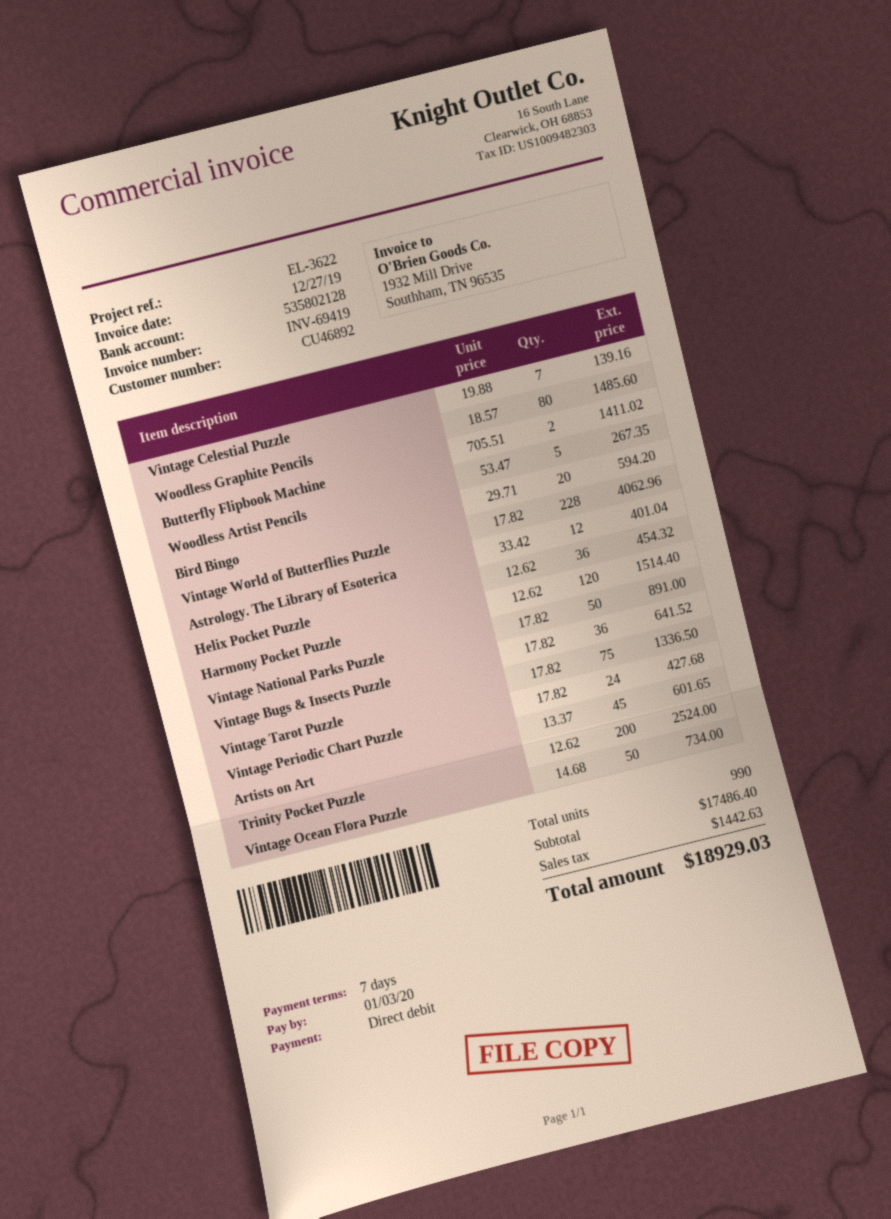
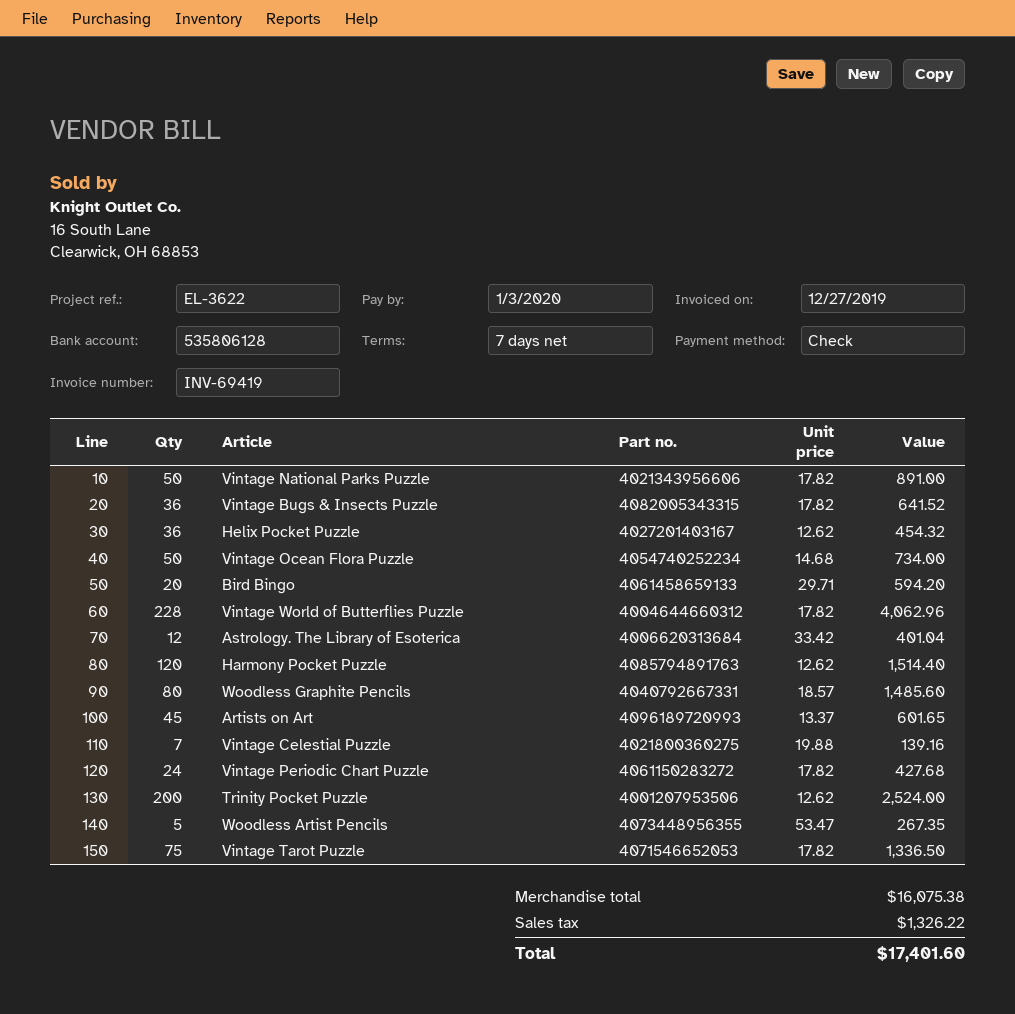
payment method: direct debit -> cheque
bank account: 535802128 -> 535806128
Butterfly Flipbook Machine: 2 x 705.51 = 1411.02 -> none
subtotal: 17486.40 -> 16075.38
tax: 1442.63 -> 1326.22
total: 18929.03 -> 17401.60

